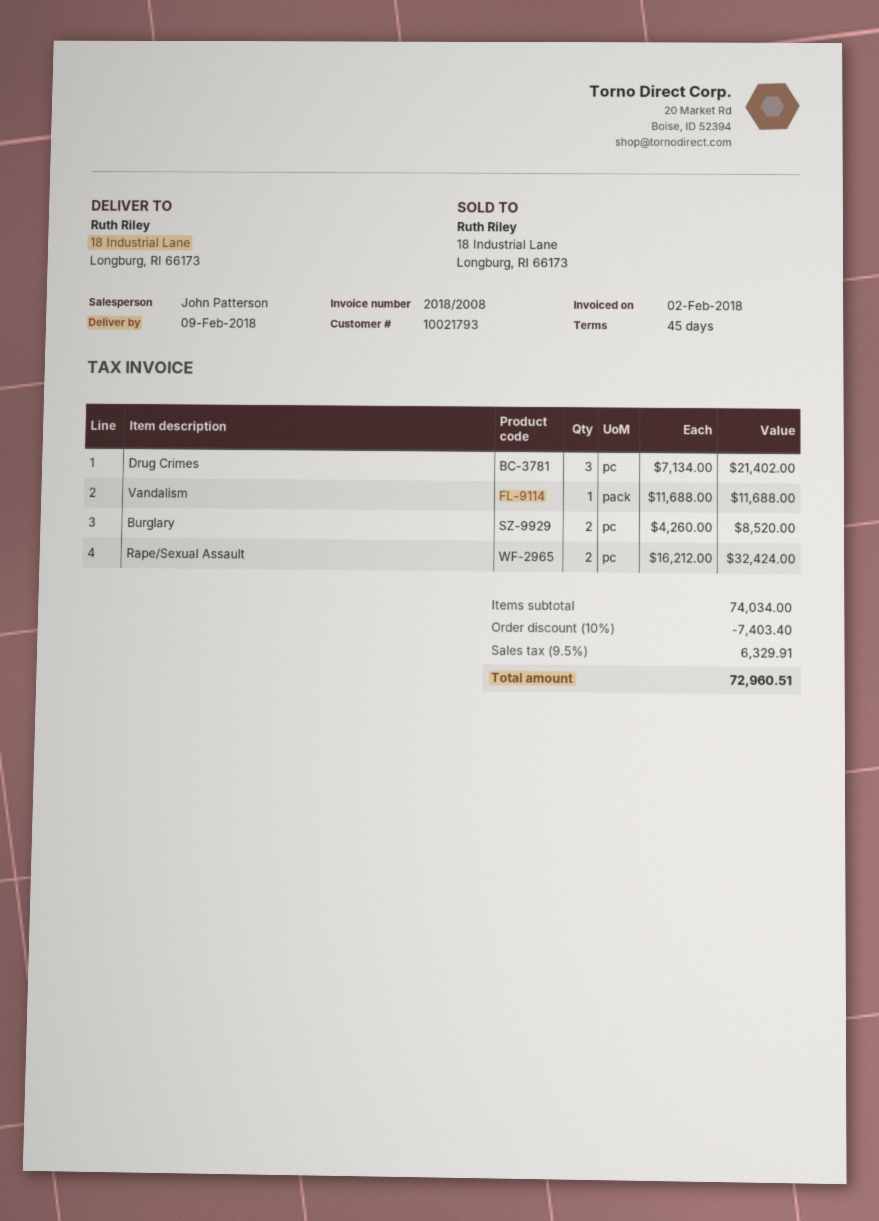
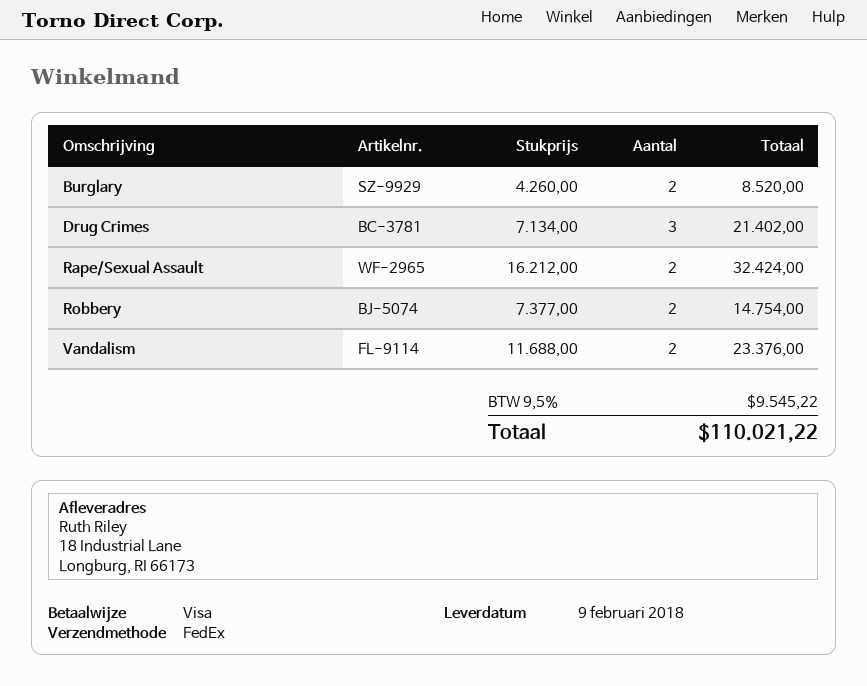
Vandalism: 1 x 11688.00 = 11688.00 -> 2 x 11688.00 = 23376.00
Robbery: none -> 2 x 7377.00 = 14754.00
discount: 10% = 7403.40 -> none
tax: 9.5% = 6329.91 -> 9.5% = 9545.22
total: 72960.51 -> 110021.22

